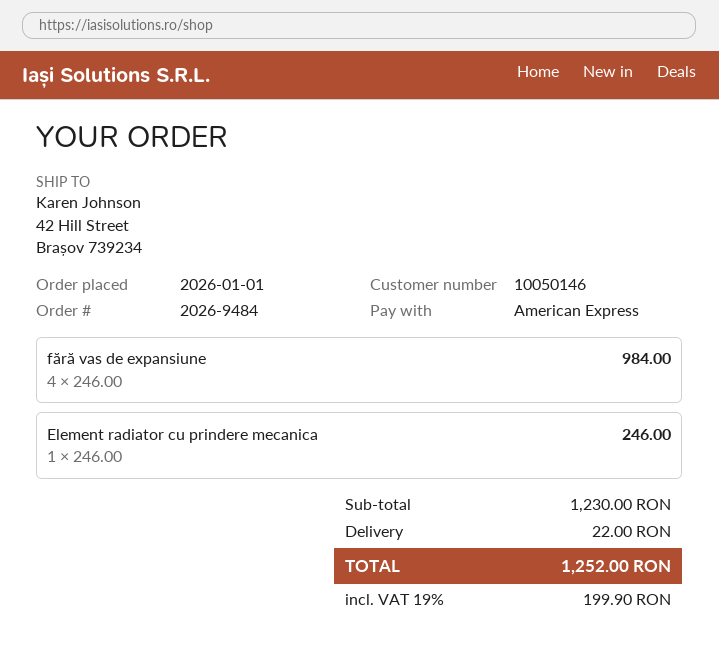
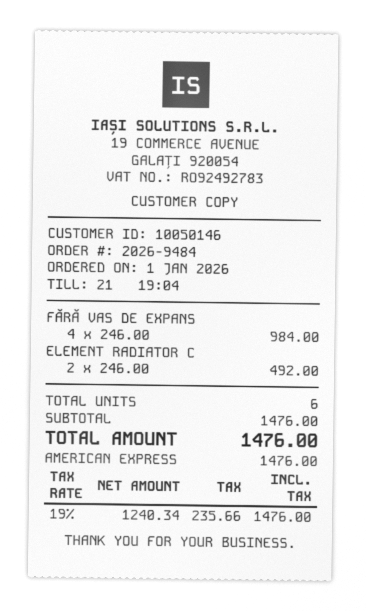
Element radiator cu prindere mecanica: 1 x 246.00 = 246.00 -> 2 x 246.00 = 492.00
subtotal: 1230.00 -> 1476.00
shipping: 22.00 -> none
tax: 19% = 199.90 -> 19% = 235.66
total: 1252.00 -> 1476.00

